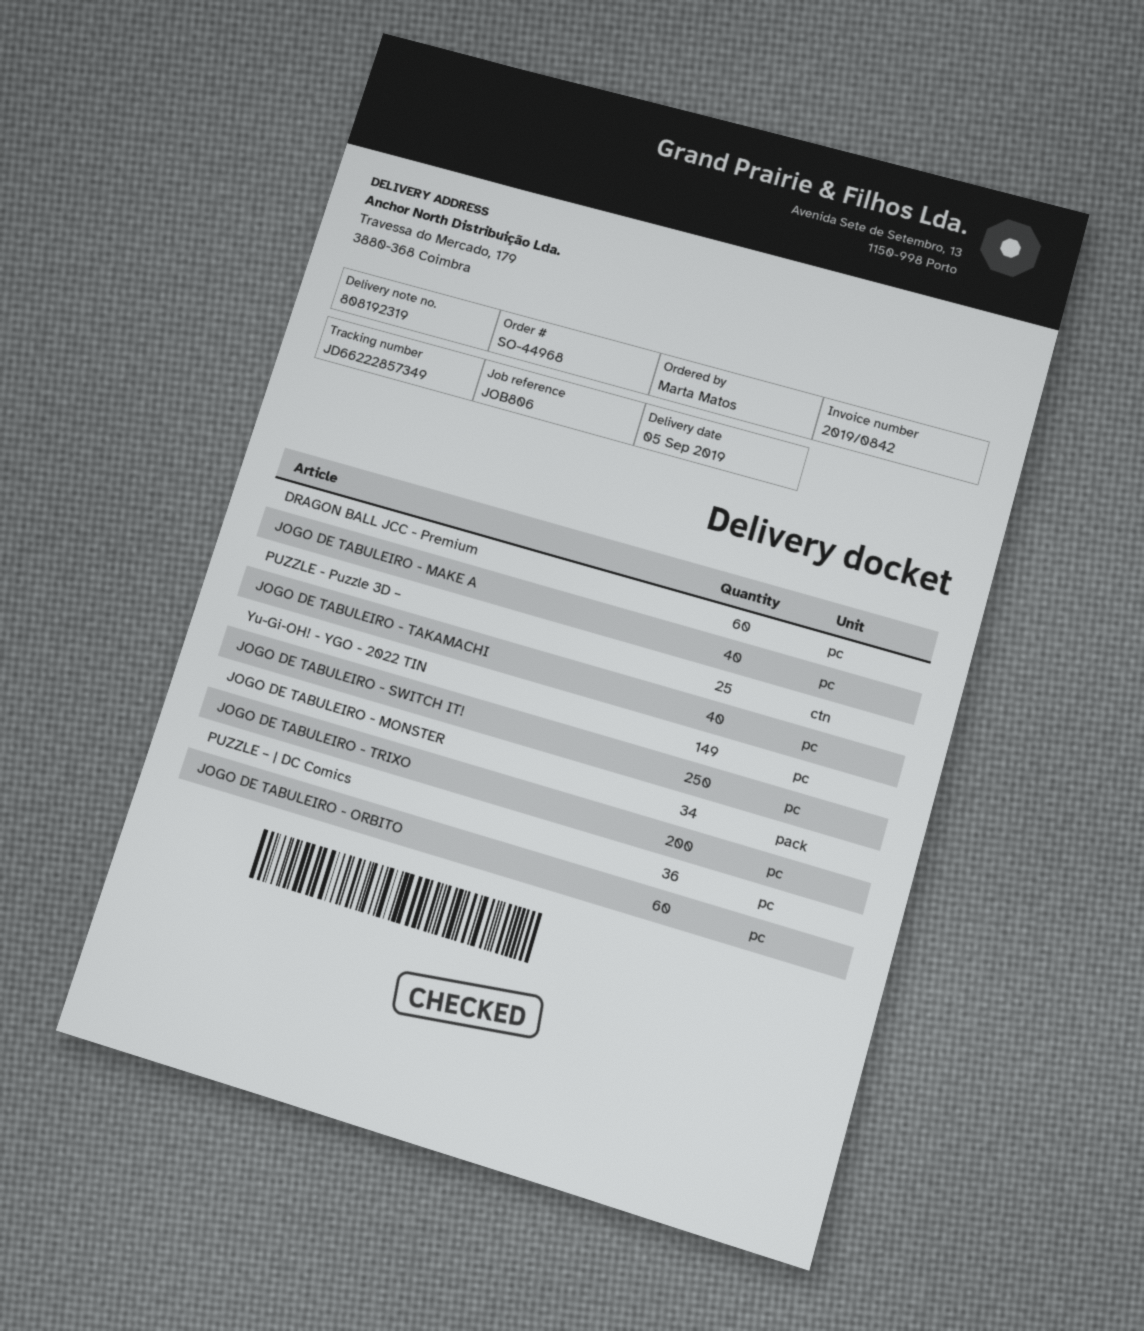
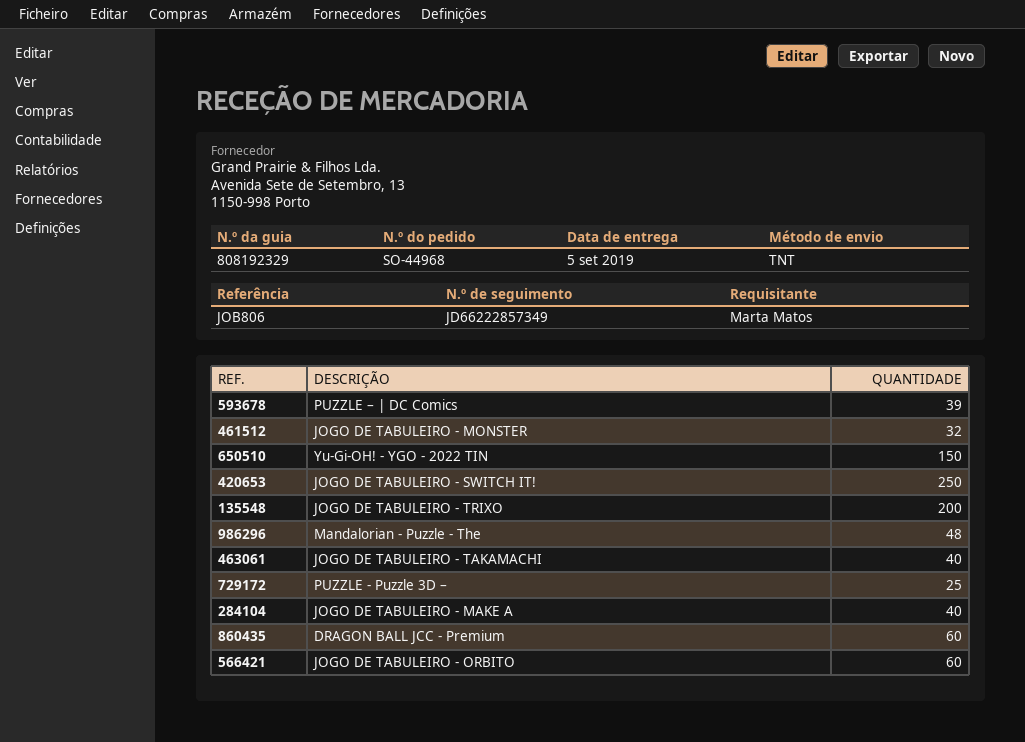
delivery note number: 808192319 -> 808192329
Yu-Gi-OH! - YGO - 2022 TIN: 149 -> 150
JOGO DE TABULEIRO - MONSTER: 34 -> 32
PUZZLE – | DC Comics: 36 -> 39
Mandalorian - Puzzle - The: none -> 48

